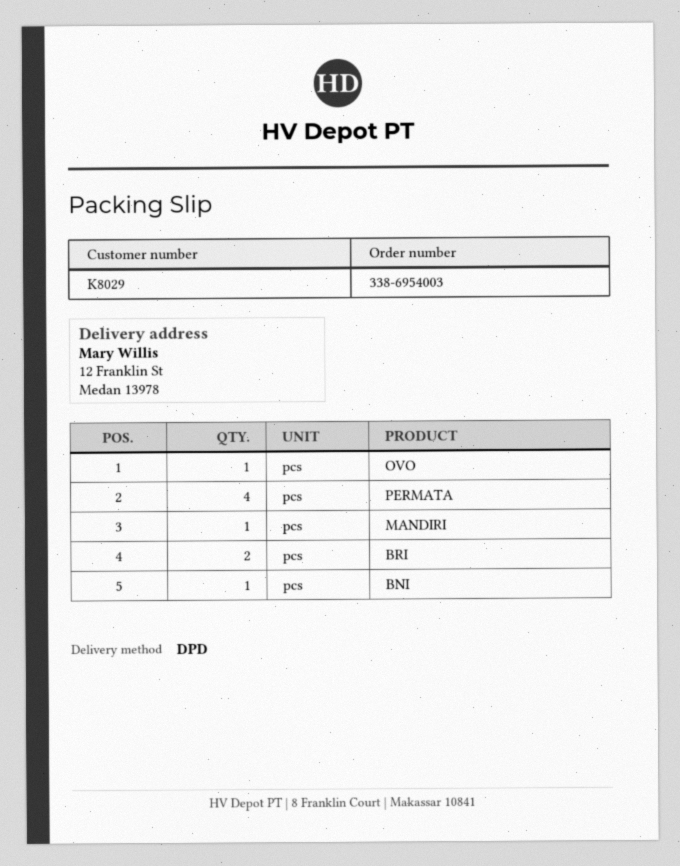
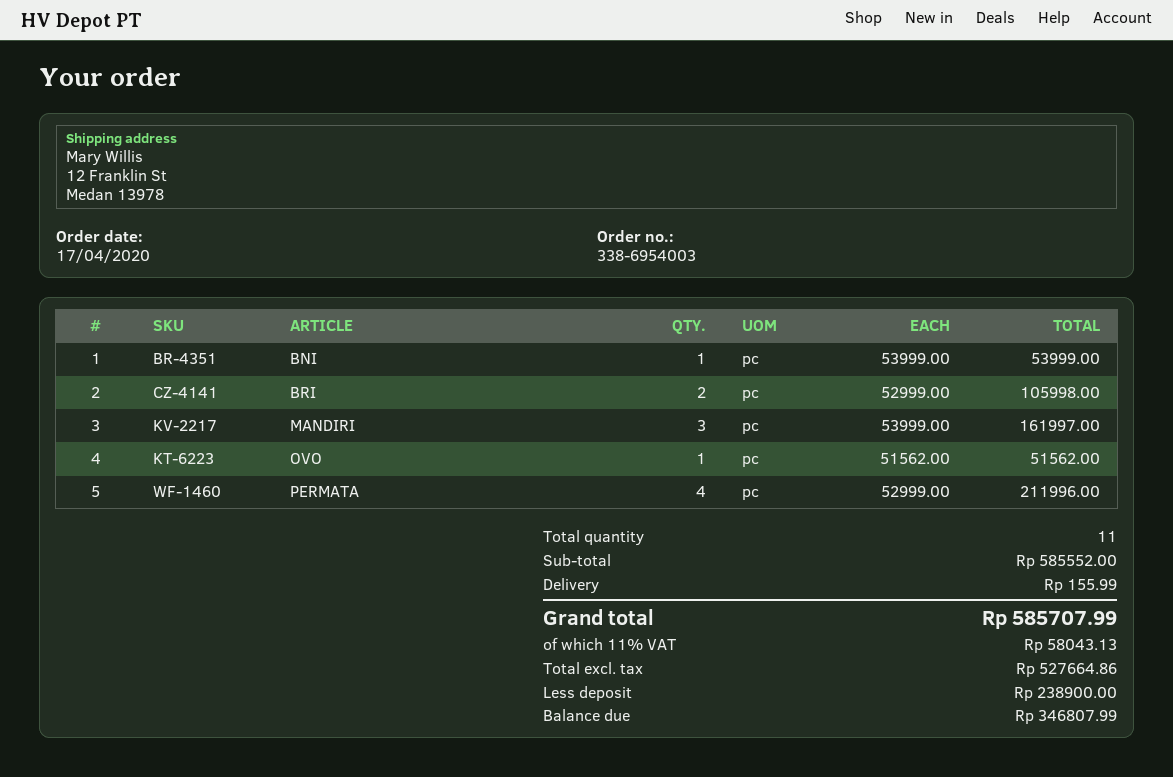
MANDIRI: 1 -> 3

